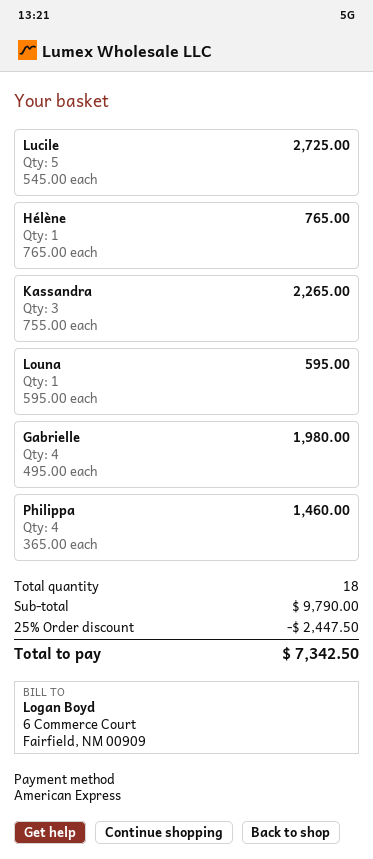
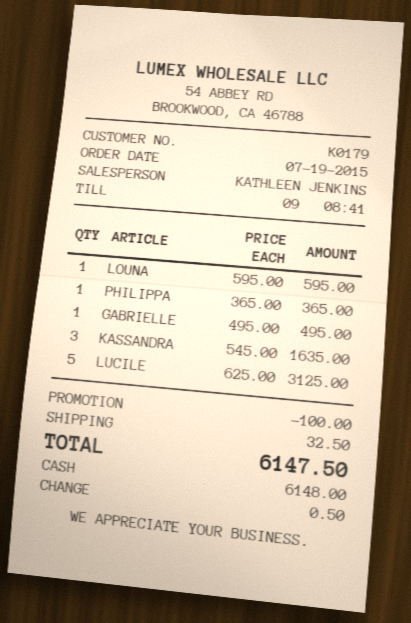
payment method: American Express -> cash
Lucile: 5 x 545.00 = 2725.00 -> 5 x 625.00 = 3125.00
Hélène: 1 x 765.00 = 765.00 -> none
Kassandra: 3 x 755.00 = 2265.00 -> 3 x 545.00 = 1635.00
Gabrielle: 4 x 495.00 = 1980.00 -> 1 x 495.00 = 495.00
Philippa: 4 x 365.00 = 1460.00 -> 1 x 365.00 = 365.00
discount: 2447.50 -> 100.00
shipping: none -> 32.50
total: 7342.50 -> 6147.50

